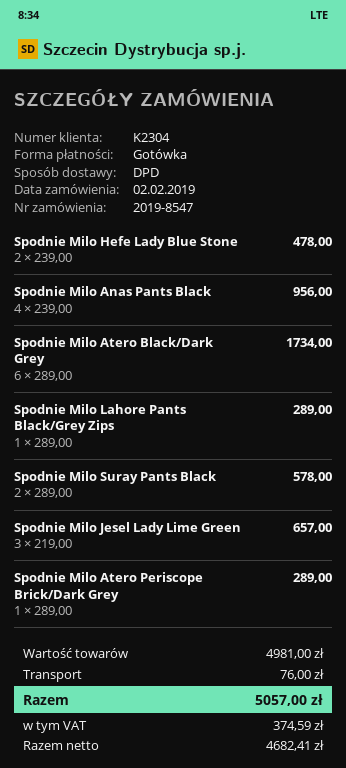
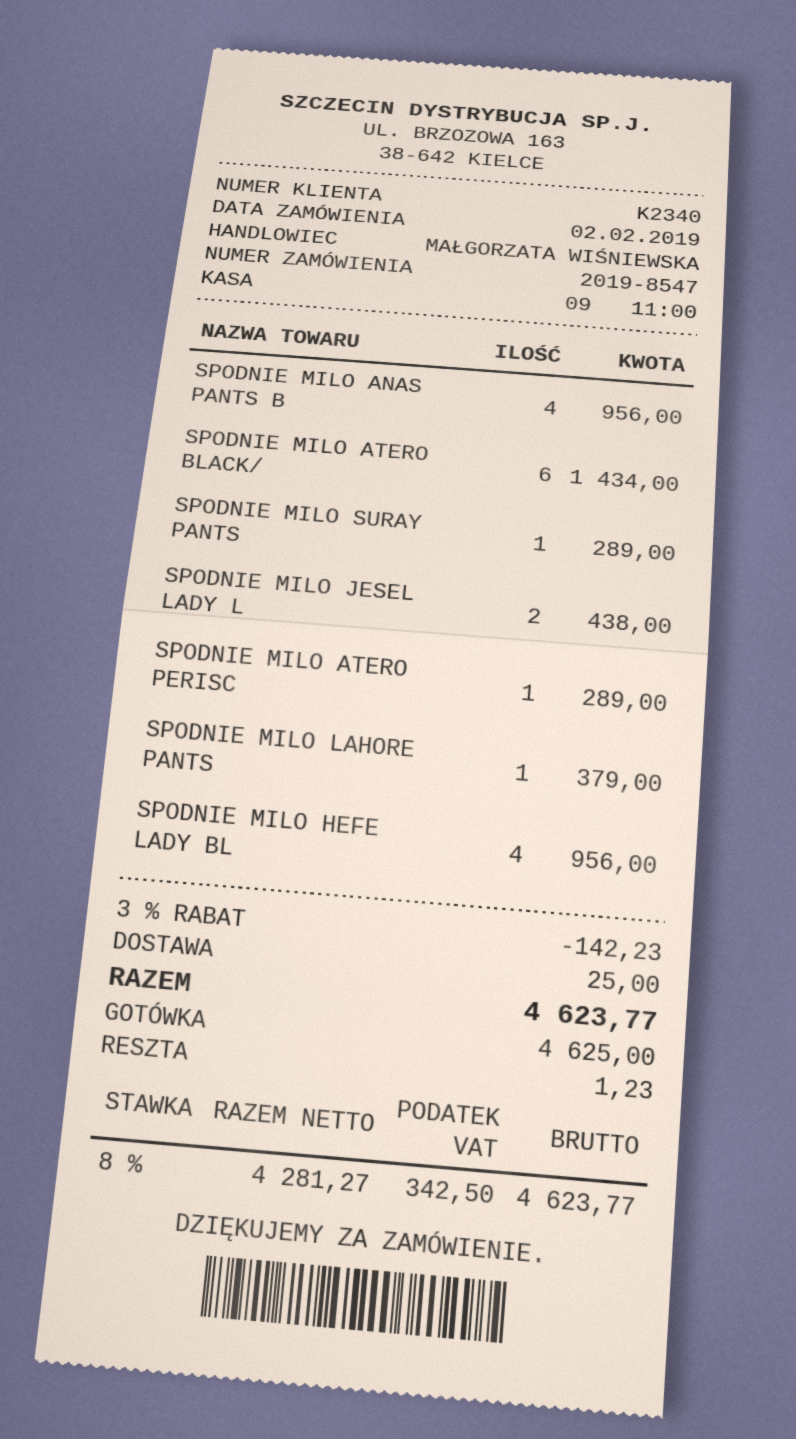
customer number: K2304 -> K2340
Spodnie Milo Hefe Lady Blue Stone: 2 for 478.00 -> 4 for 956.00
Spodnie Milo Atero Black/Dark Grey: 6 for 1734.00 -> 6 for 1434.00
Spodnie Milo Lahore Pants Black/Grey Zips: 1 for 289.00 -> 1 for 379.00
Spodnie Milo Suray Pants Black: 2 for 578.00 -> 1 for 289.00
Spodnie Milo Jesel Lady Lime Green: 3 for 657.00 -> 2 for 438.00
discount: none -> 3% = 142.23
shipping: 76.00 -> 25.00
net: 4682.41 -> 4281.27
tax: 374.59 -> 342.50
total: 5057.00 -> 4623.77

